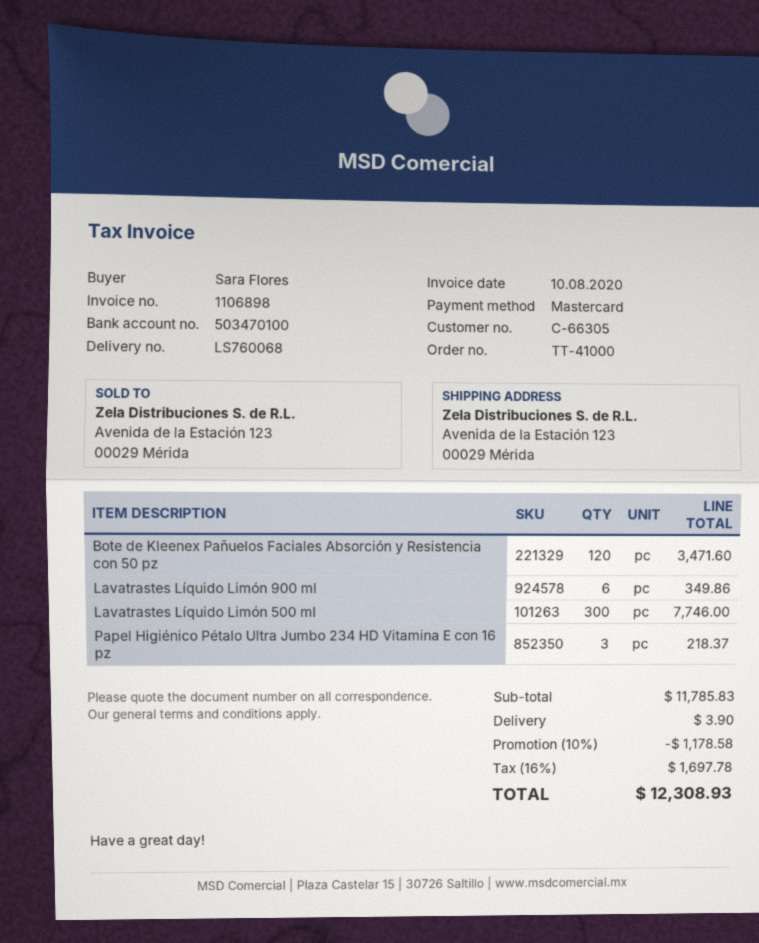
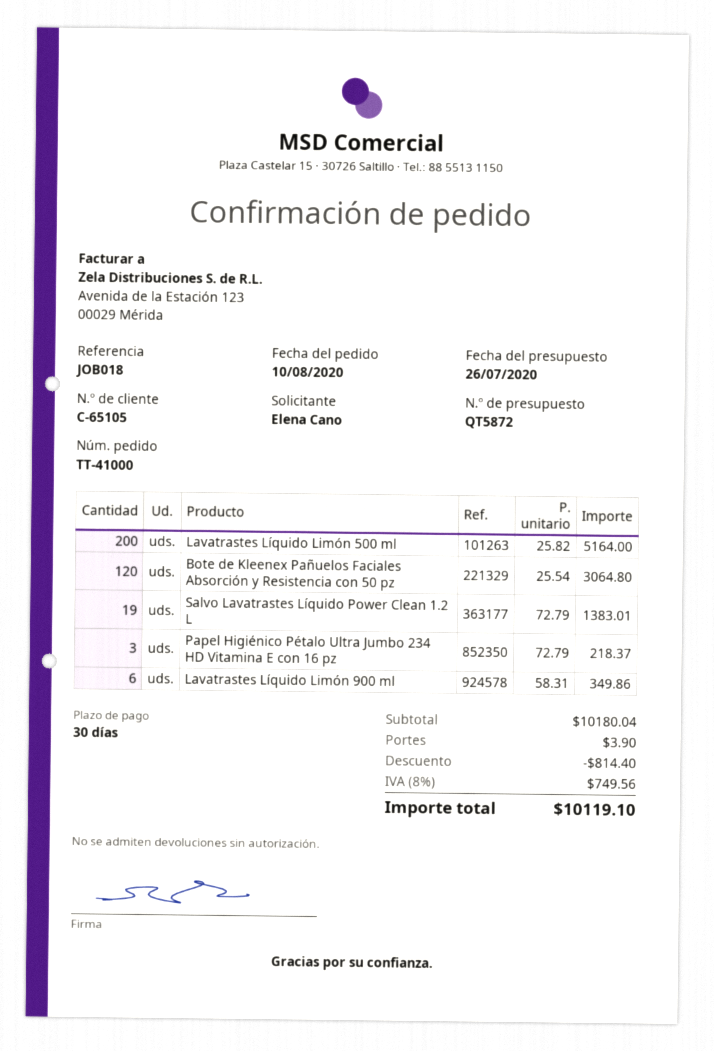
customer number: C-66305 -> C-65105
ordered by: Sara Flores -> Elena Cano
Bote de Kleenex Pañuelos Faciales Absorción y Resistencia con 50 pz: 120 for 3471.60 -> 120 for 3064.80
Lavatrastes Líquido Limón 500 ml: 300 for 7746.00 -> 200 for 5164.00
Salvo Lavatrastes Líquido Power Clean 1.2 L: none -> 19 for 1383.01
subtotal: 11785.83 -> 10180.04
discount: 1178.58 -> 814.40
tax: 16% = 1697.78 -> 8% = 749.56
total: 12308.93 -> 10119.10

